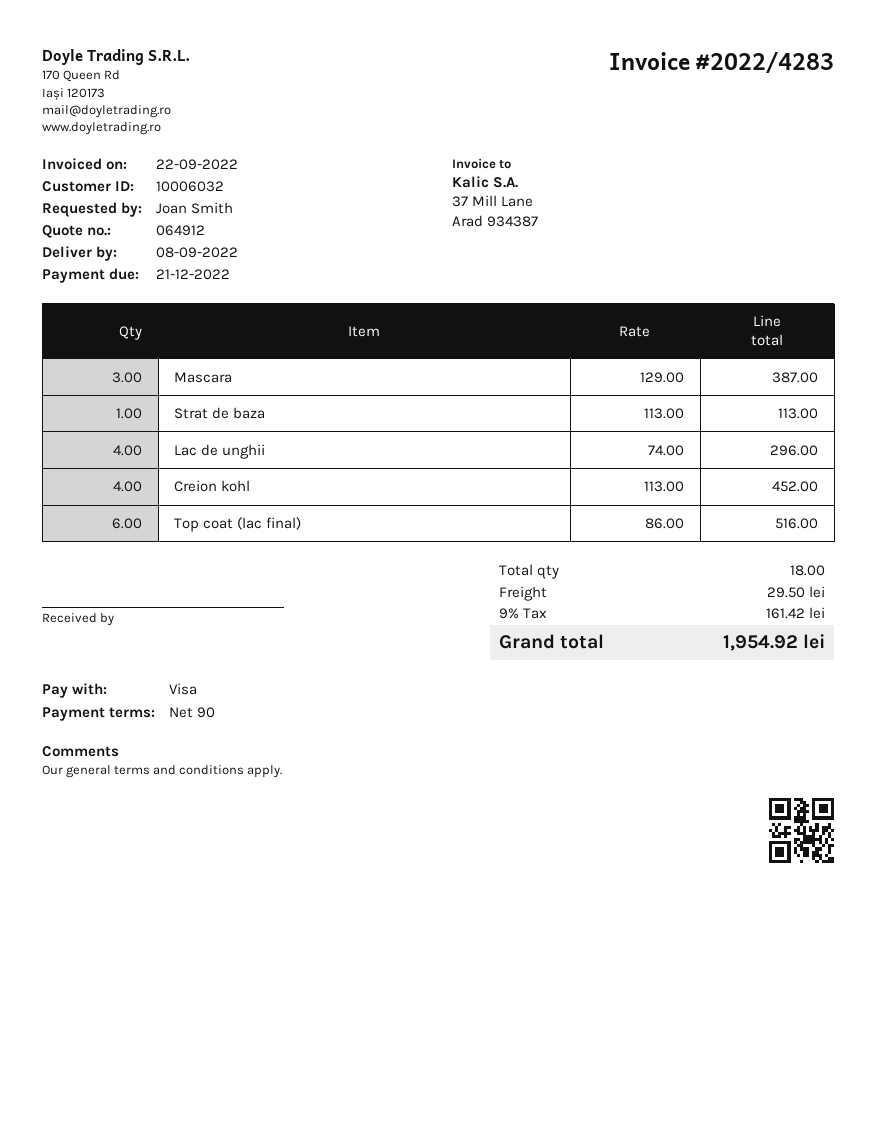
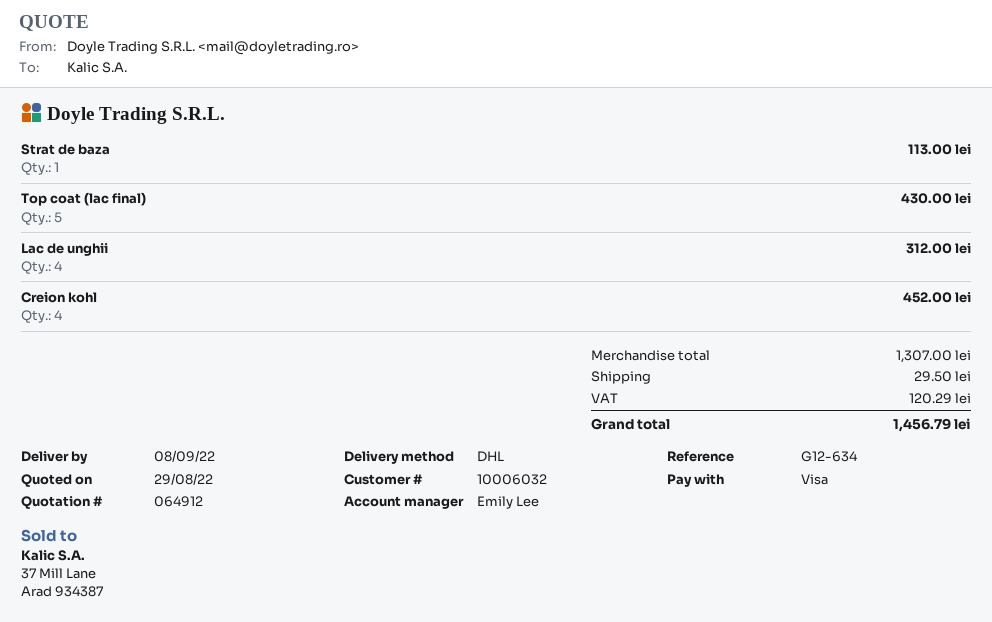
Mascara: 3 for 387.00 -> none
Lac de unghii: 4 for 296.00 -> 4 for 312.00
Top coat (lac final): 6 for 516.00 -> 5 for 430.00
tax: 161.42 -> 120.29
total: 1954.92 -> 1456.79

